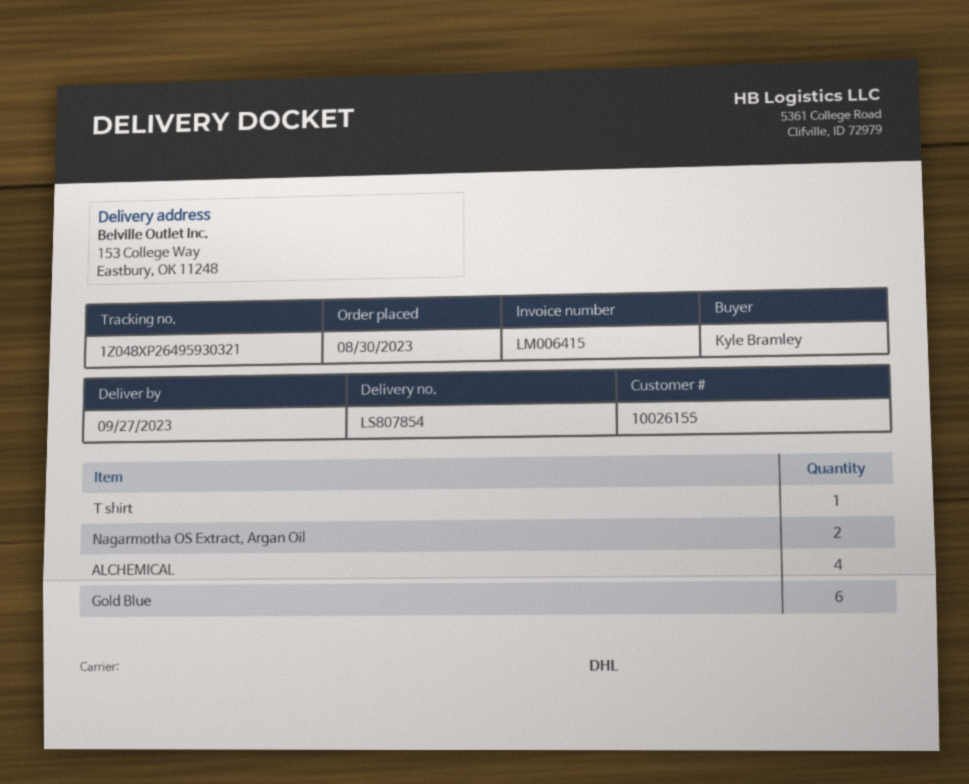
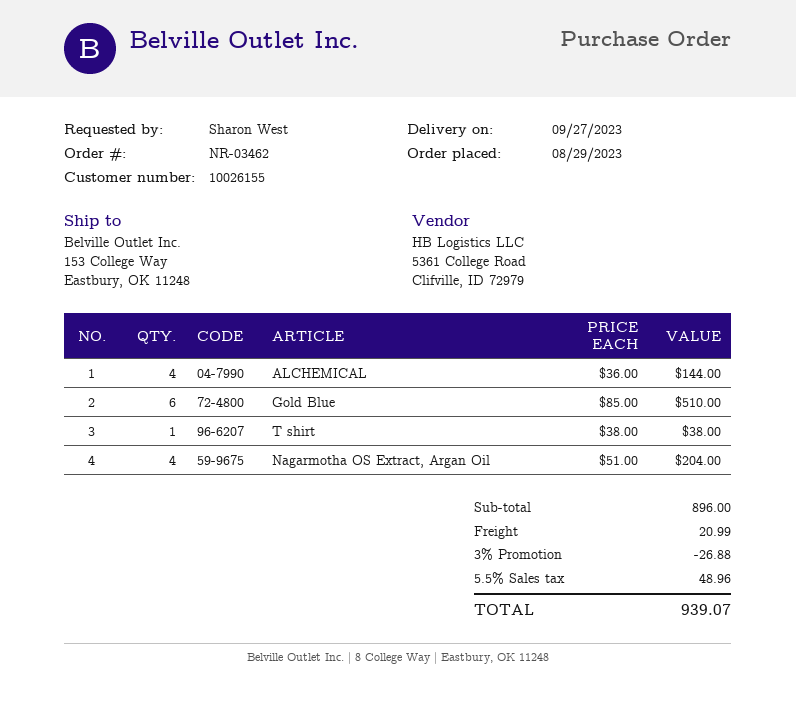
order date: 2023-08-30 -> 2023-08-29
ordered by: Kyle Bramley -> Sharon West
Nagarmotha OS Extract, Argan Oil: 2 -> 4

